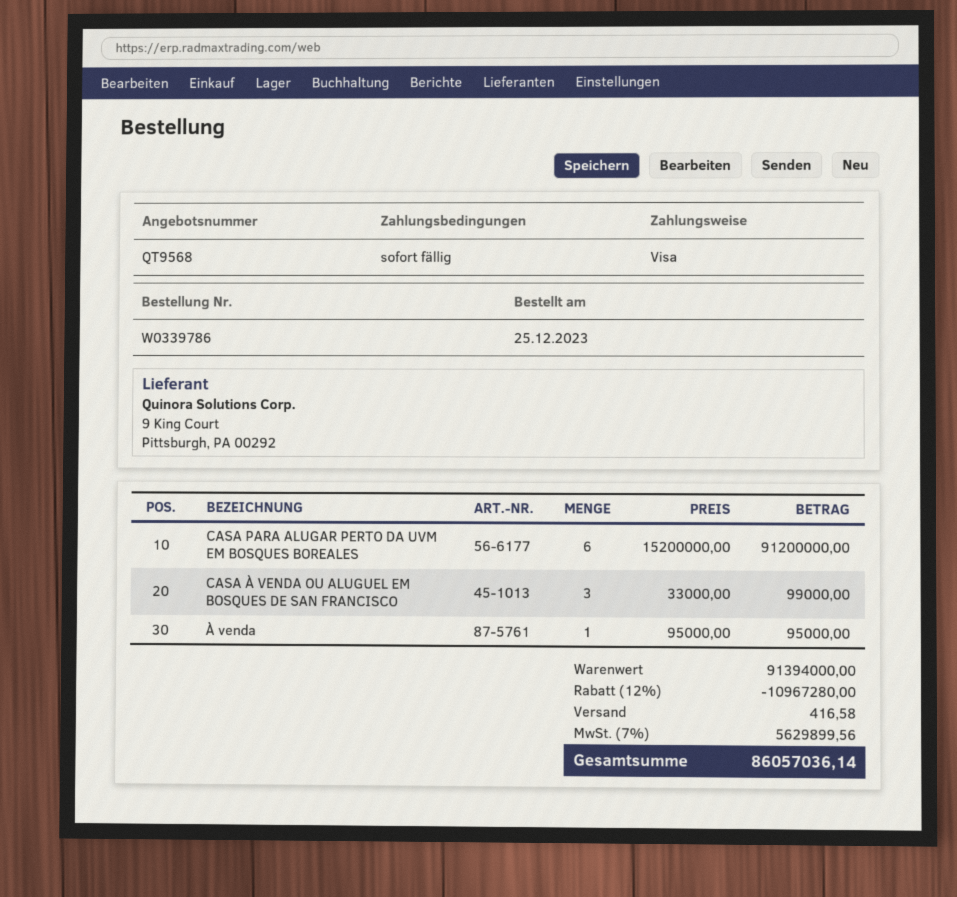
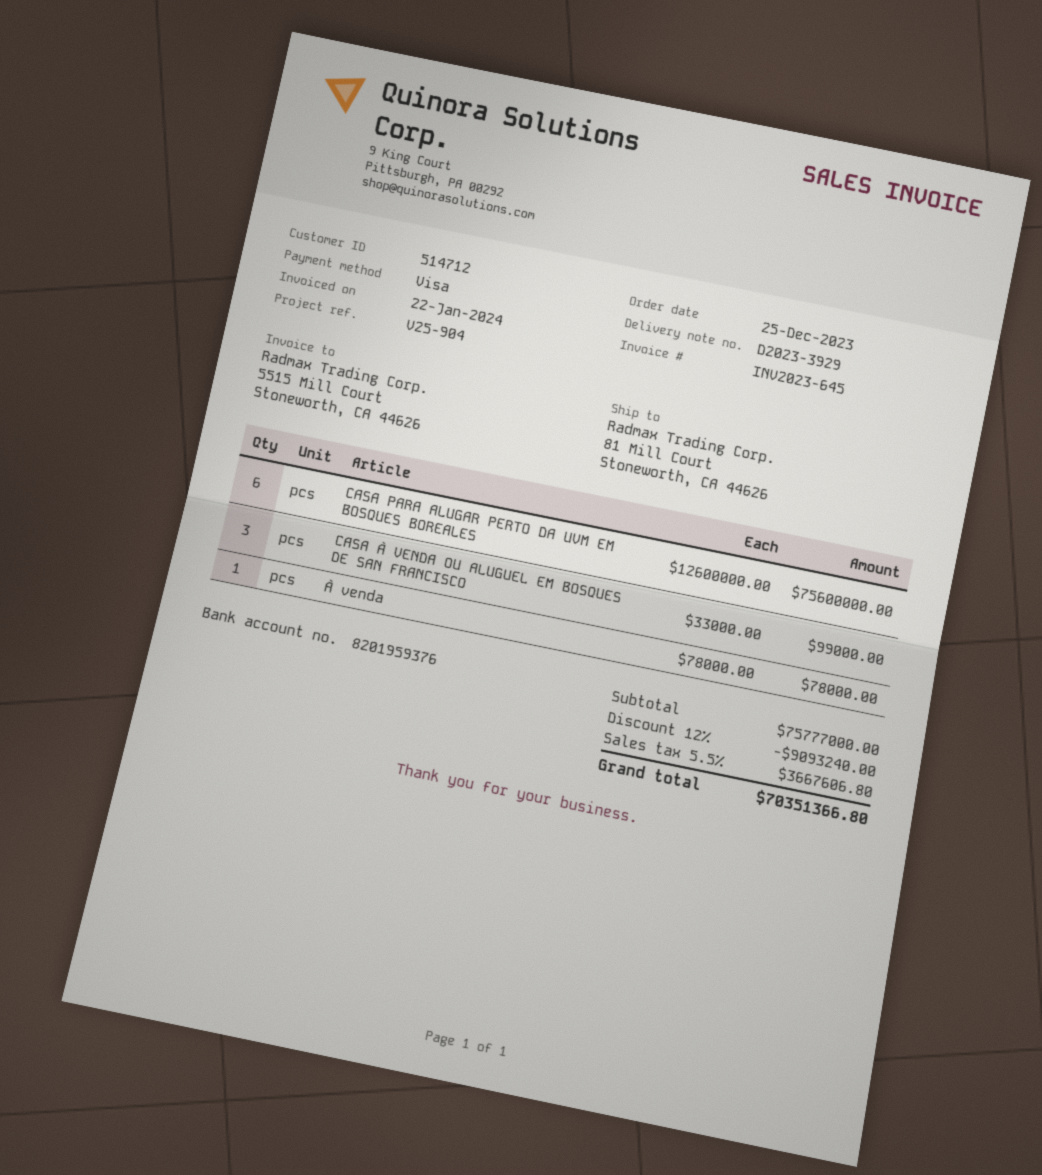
CASA PARA ALUGAR PERTO DA UVM EM BOSQUES BOREALES: 6 x 15200000.00 = 91200000.00 -> 6 x 12600000.00 = 75600000.00
À venda: 1 x 95000.00 = 95000.00 -> 1 x 78000.00 = 78000.00
subtotal: 91394000.00 -> 75777000.00
discount: 12% = 10967280.00 -> 12% = 9093240.00
shipping: 416.58 -> none
tax: 7% = 5629899.56 -> 5.5% = 3667606.80
total: 86057036.14 -> 70351366.80

